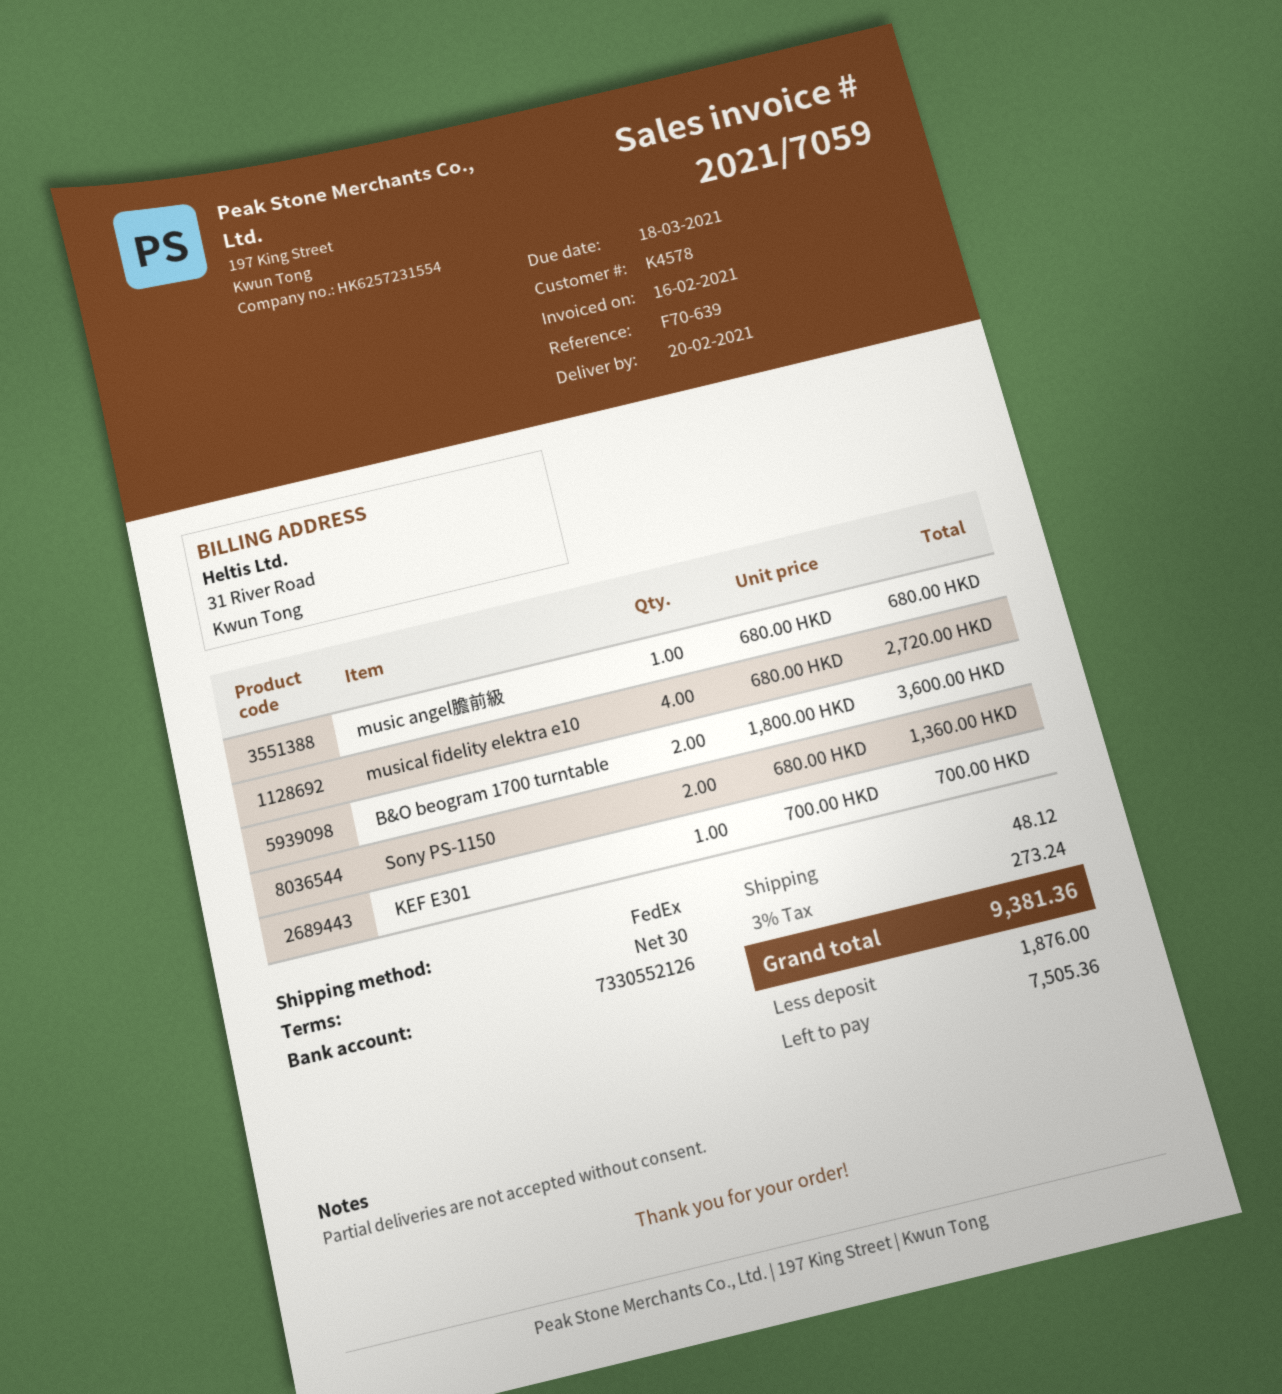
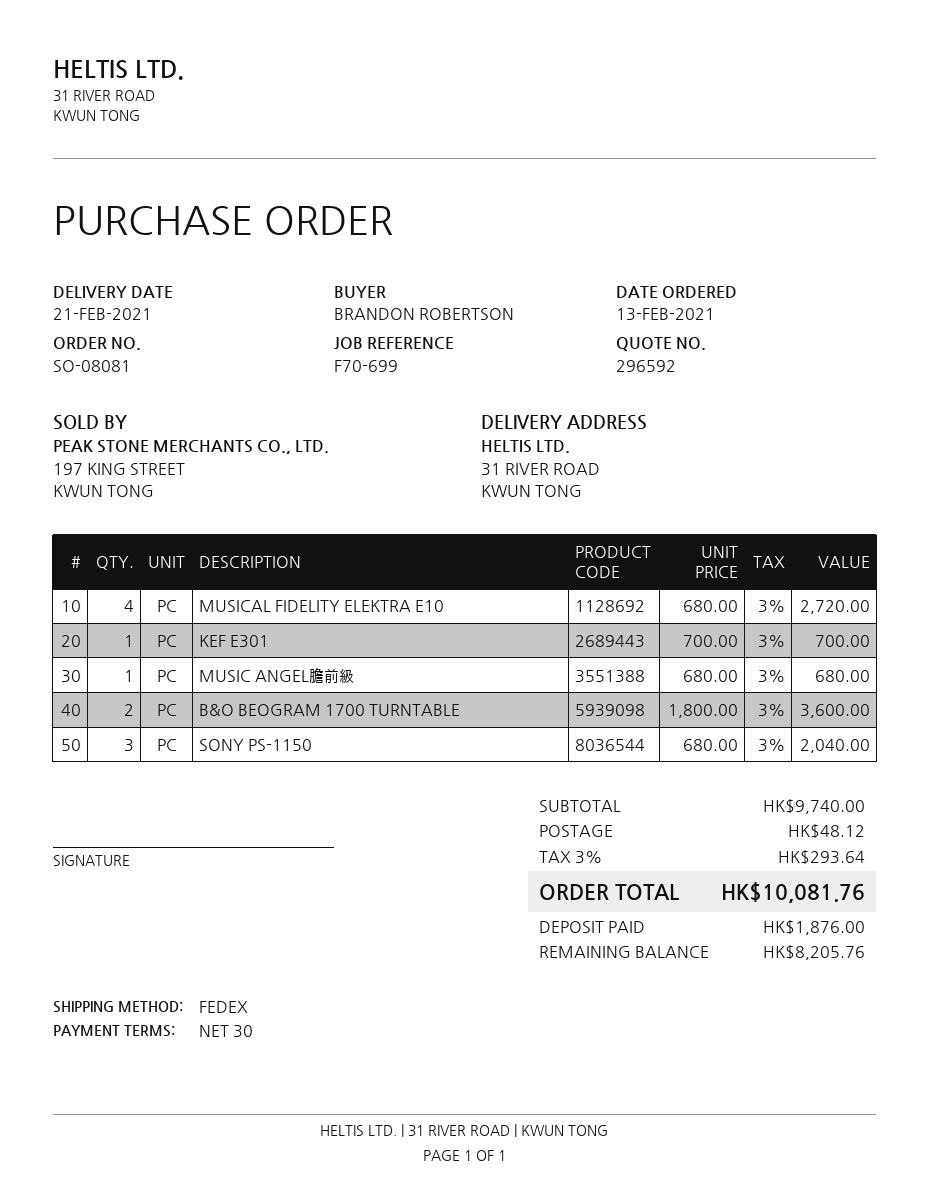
delivery date: 2021-02-20 -> 2021-02-21
reference: F70-639 -> F70-699
Sony PS-1150: 2 x 680.00 = 1360.00 -> 3 x 680.00 = 2040.00
tax: 3% = 273.24 -> 3% = 293.64
total: 9381.36 -> 10081.76
balance: 7505.36 -> 8205.76

